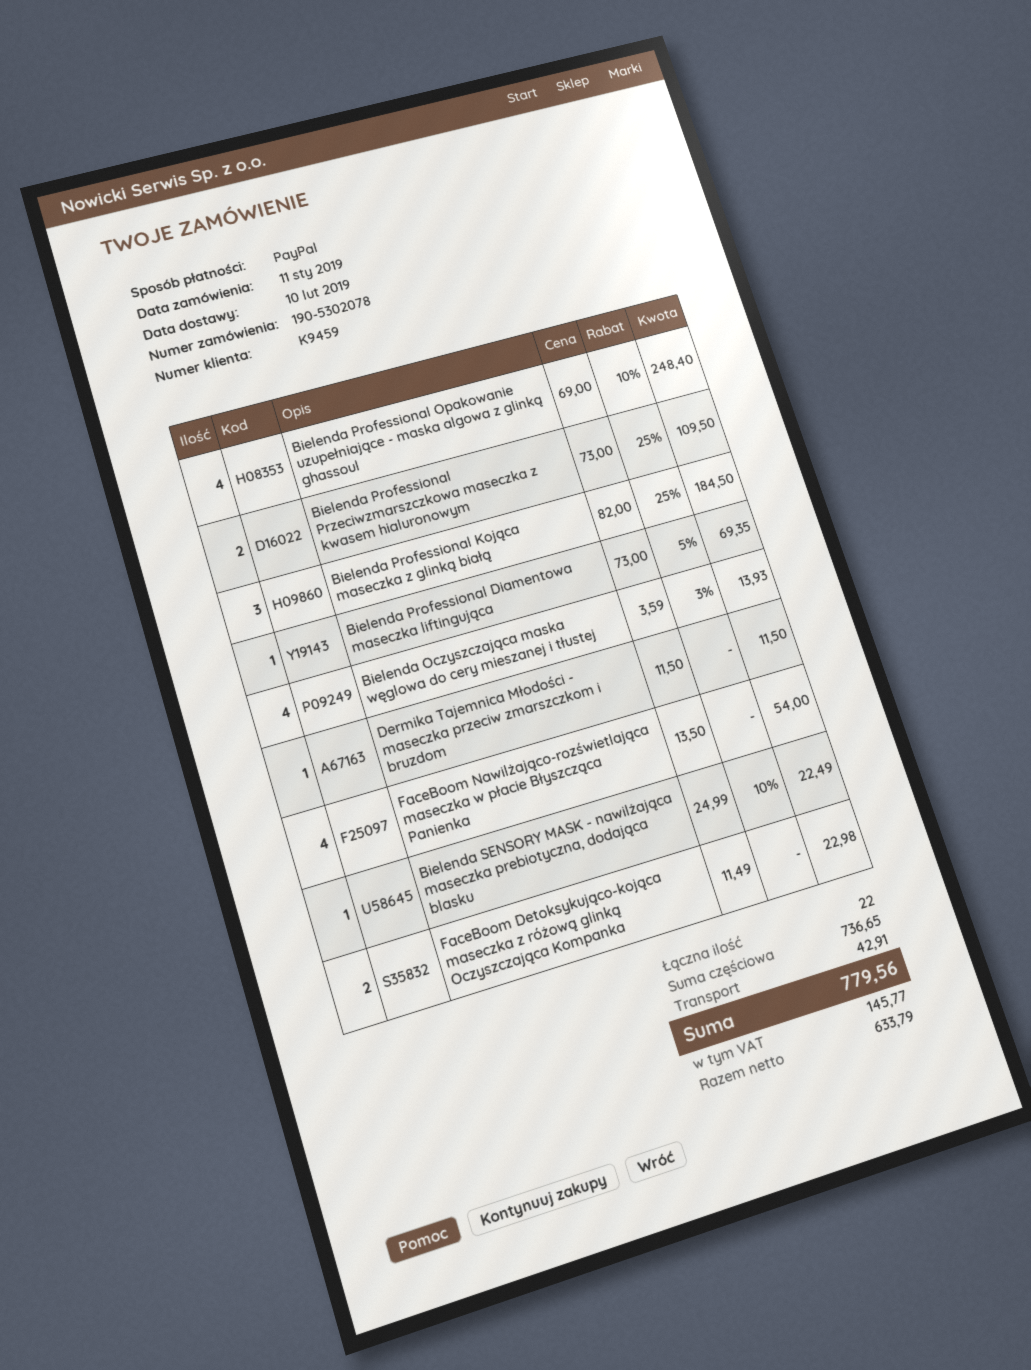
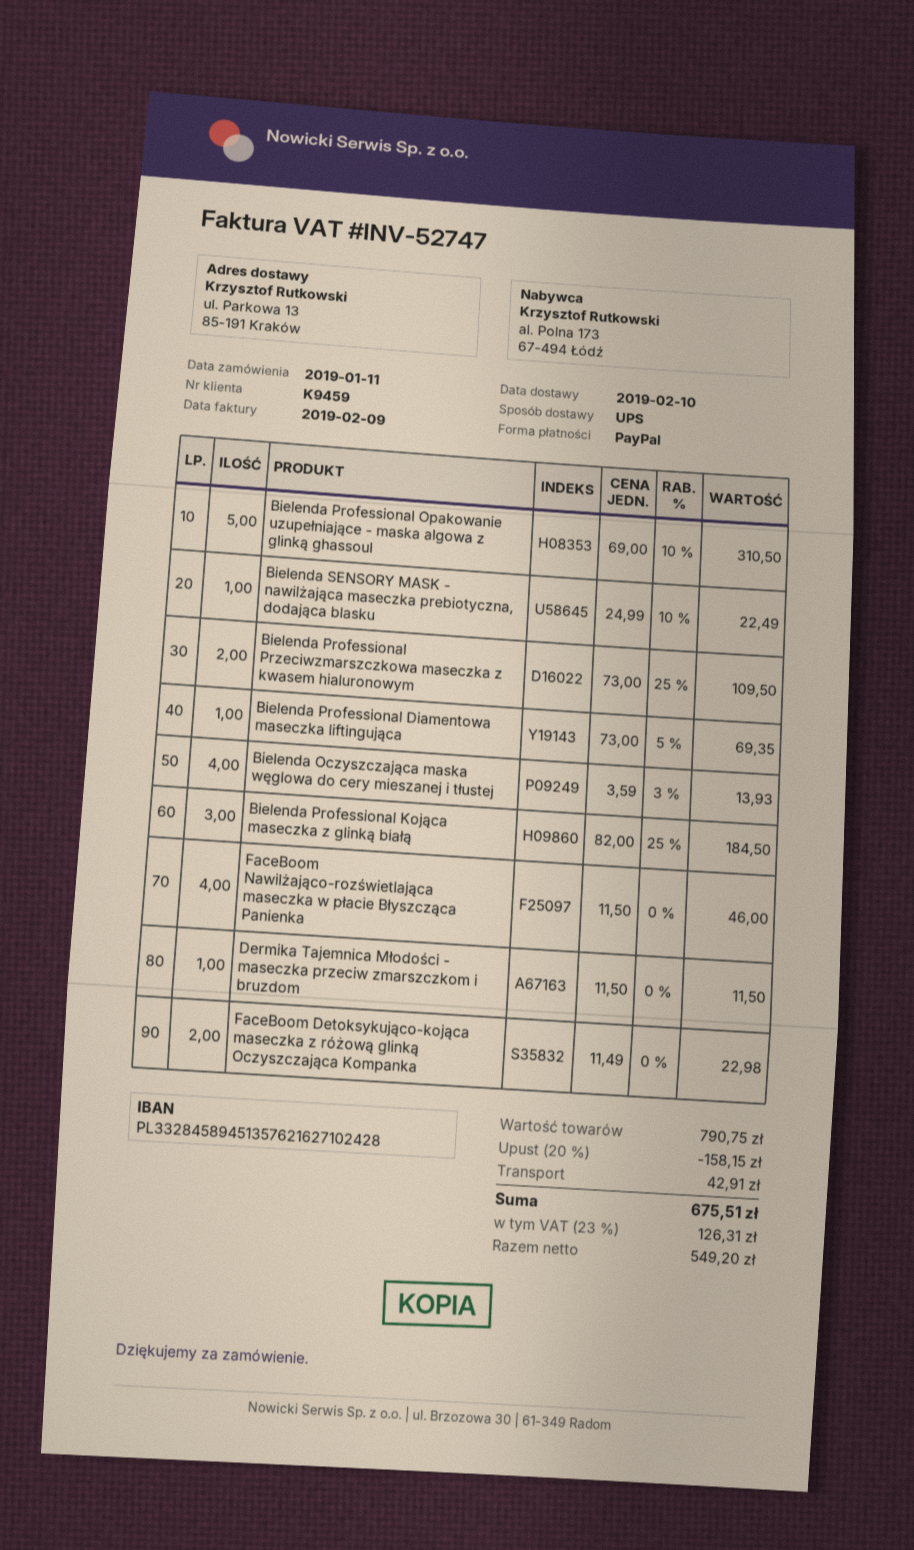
Bielenda Professional Opakowanie uzupełniające - maska algowa z glinką ghassoul: 4 x 69.00 - 10% = 248.40 -> 5 x 69.00 - 10% = 310.50
FaceBoom Nawilżająco-rozświetlająca maseczka w płacie Błyszcząca Panienka: 4 x 13.50 = 54.00 -> 4 x 11.50 = 46.00
subtotal: 736.65 -> 790.75
discount: none -> 20% = 158.15
net: 633.79 -> 549.20
tax: 145.77 -> 126.31
total: 779.56 -> 675.51

